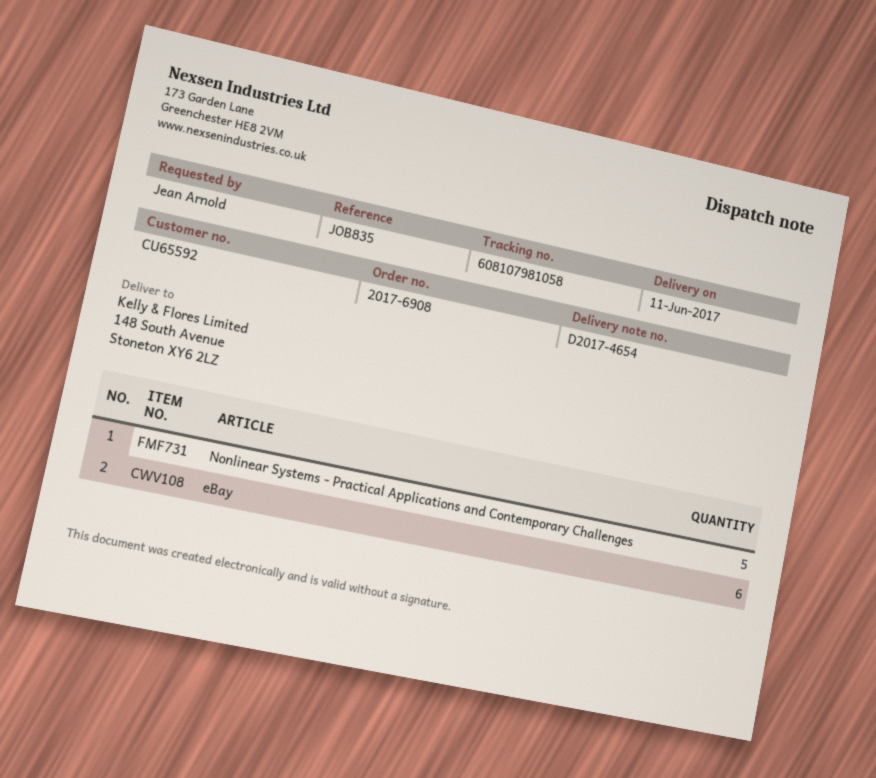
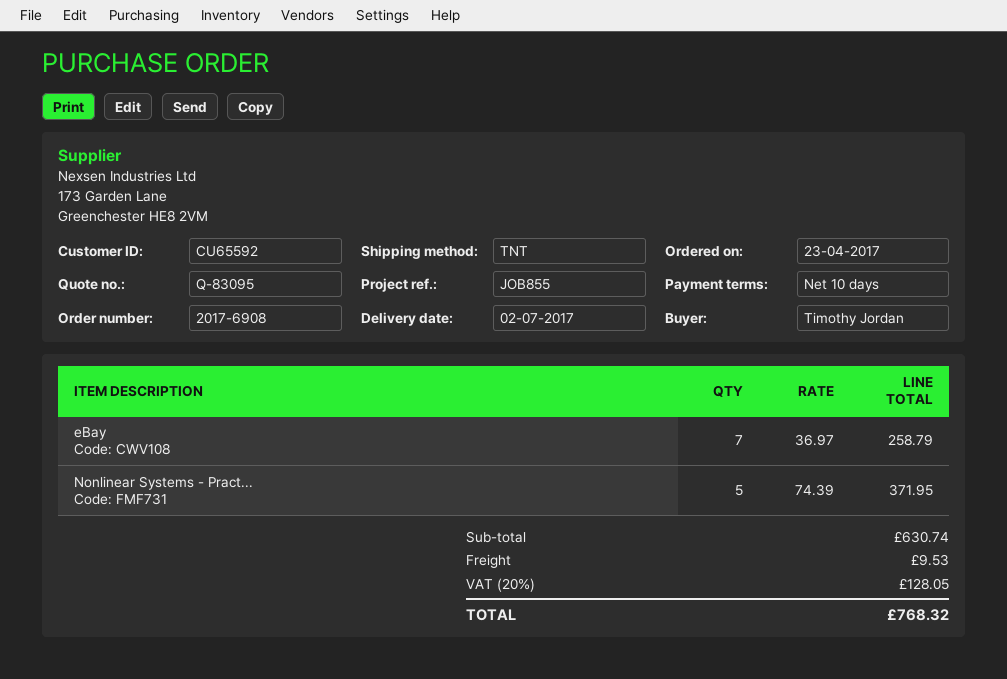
delivery date: 2017-06-11 -> 2017-07-02
reference: JOB835 -> JOB855
ordered by: Jean Arnold -> Timothy Jordan
eBay: 6 -> 7

